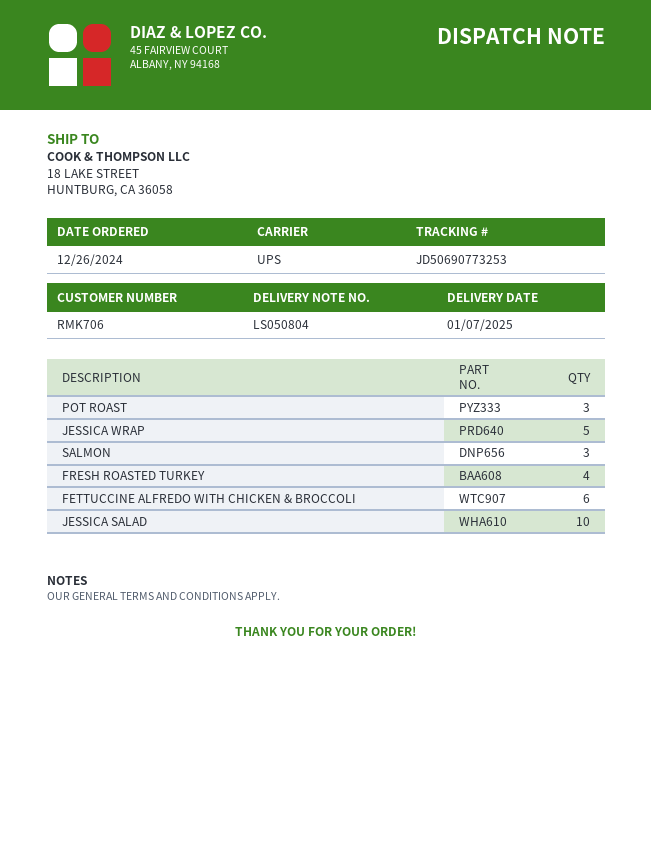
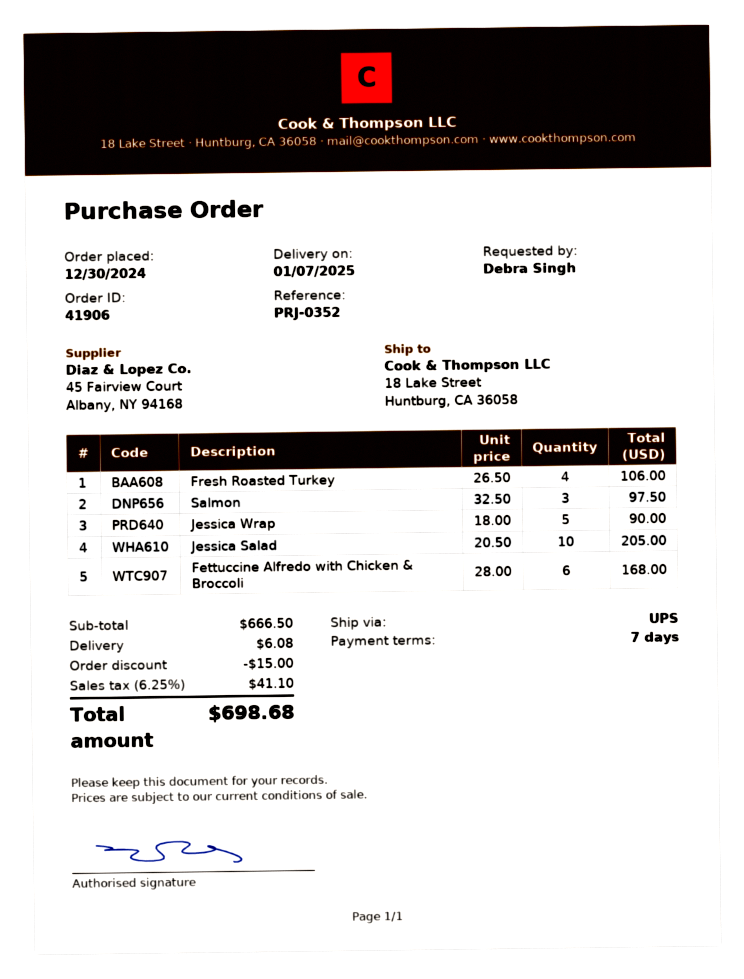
order date: 2024-12-26 -> 2024-12-30
POT ROAST: 3 -> none

